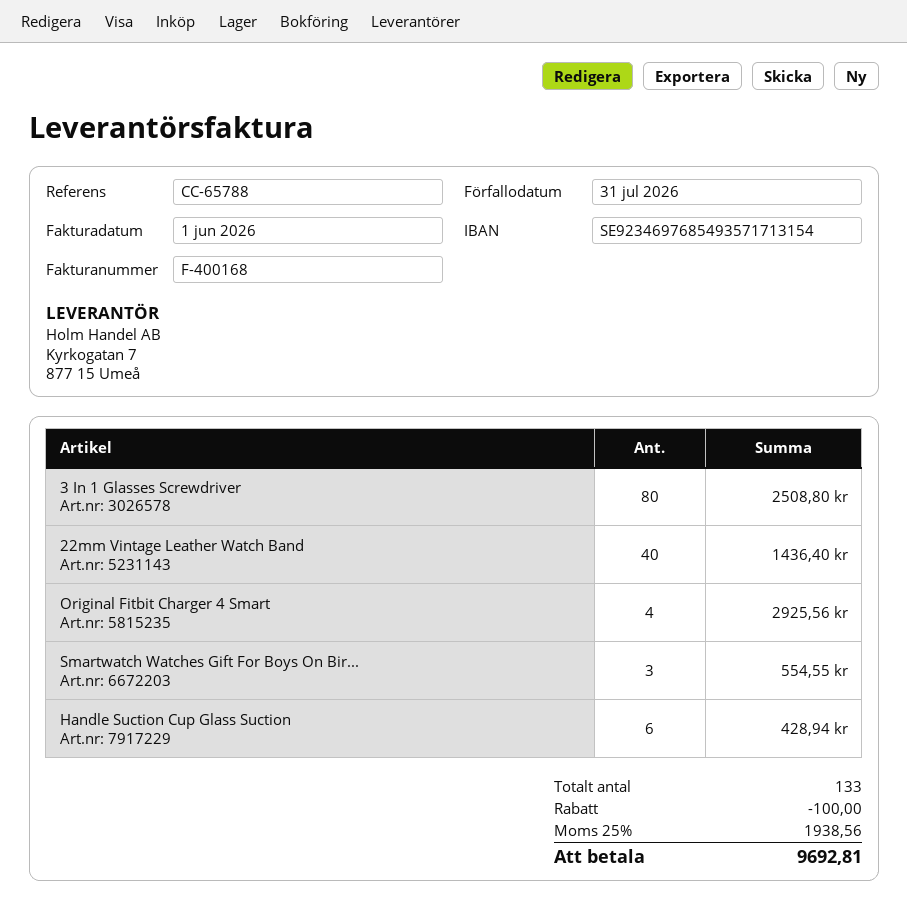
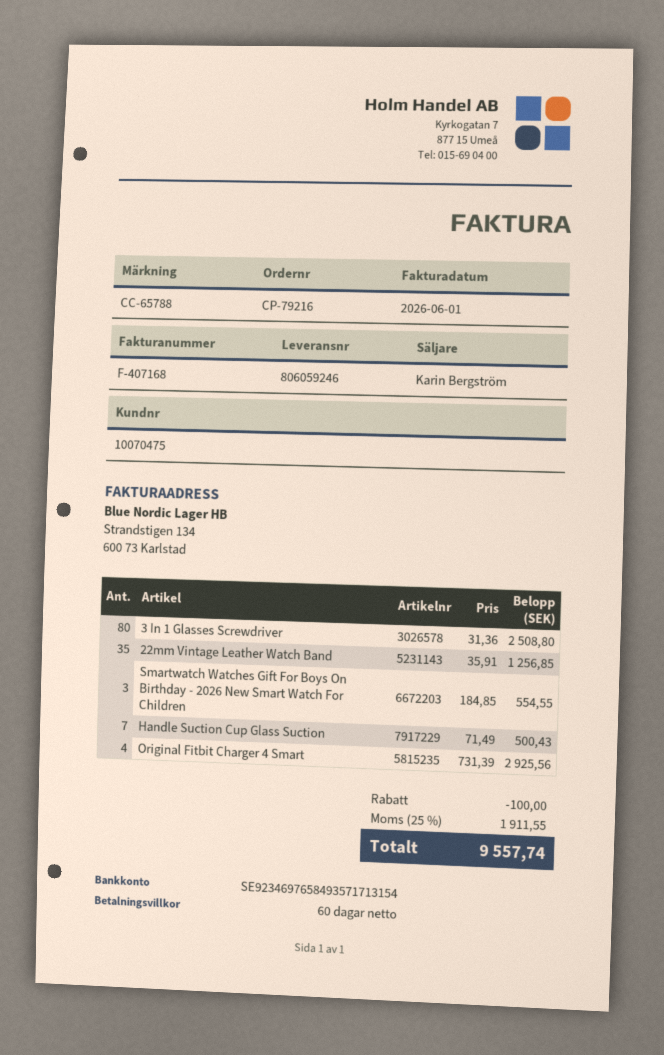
invoice number: F-400168 -> F-407168
bank account: SE9234697685493571713154 -> SE9234697658493571713154
22mm Vintage Leather Watch Band: 40 for 1436.40 -> 35 for 1256.85
Handle Suction Cup Glass Suction: 6 for 428.94 -> 7 for 500.43
tax: 25% = 1938.56 -> 25% = 1911.55
total: 9692.81 -> 9557.74

